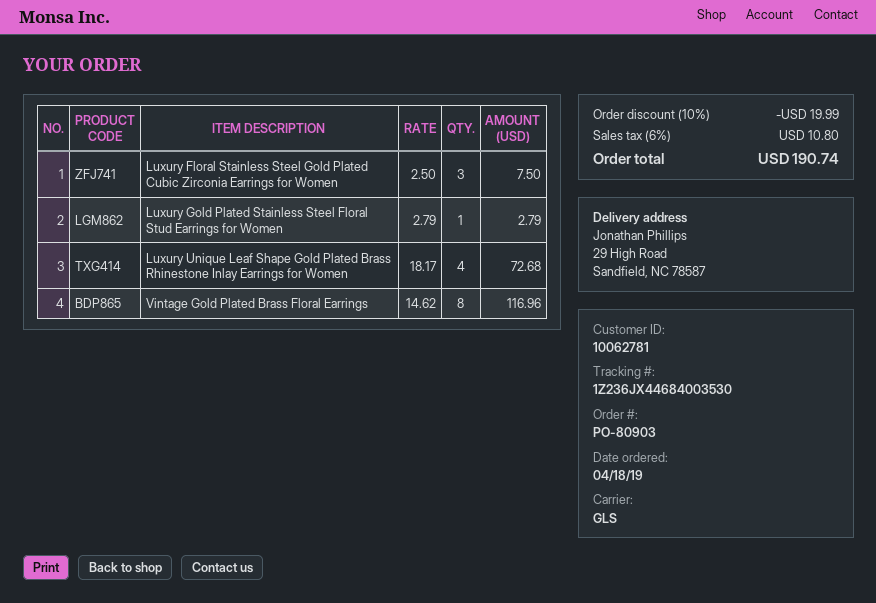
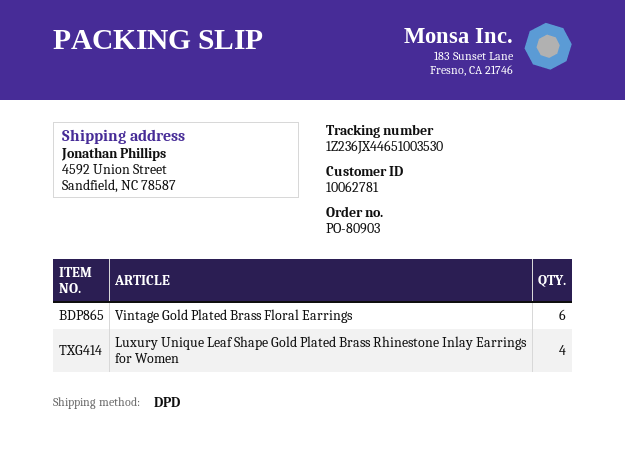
shipping method: GLS -> DPD
tracking number: 1Z236JX44684003530 -> 1Z236JX44651003530
ship to: 29 High Road, Sandfield, NC 78587 -> 4592 Union Street, Sandfield, NC 78587
Luxury Floral Stainless Steel Gold Plated Cubic Zirconia Earrings for Women: 3 -> none
Luxury Gold Plated Stainless Steel Floral Stud Earrings for Women: 1 -> none
Vintage Gold Plated Brass Floral Earrings: 8 -> 6

